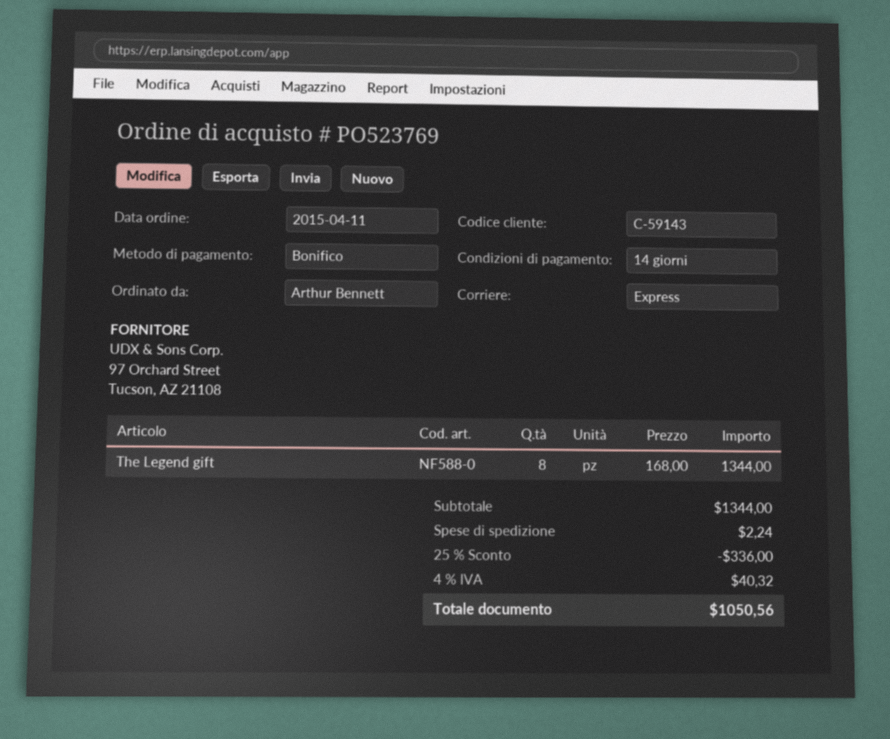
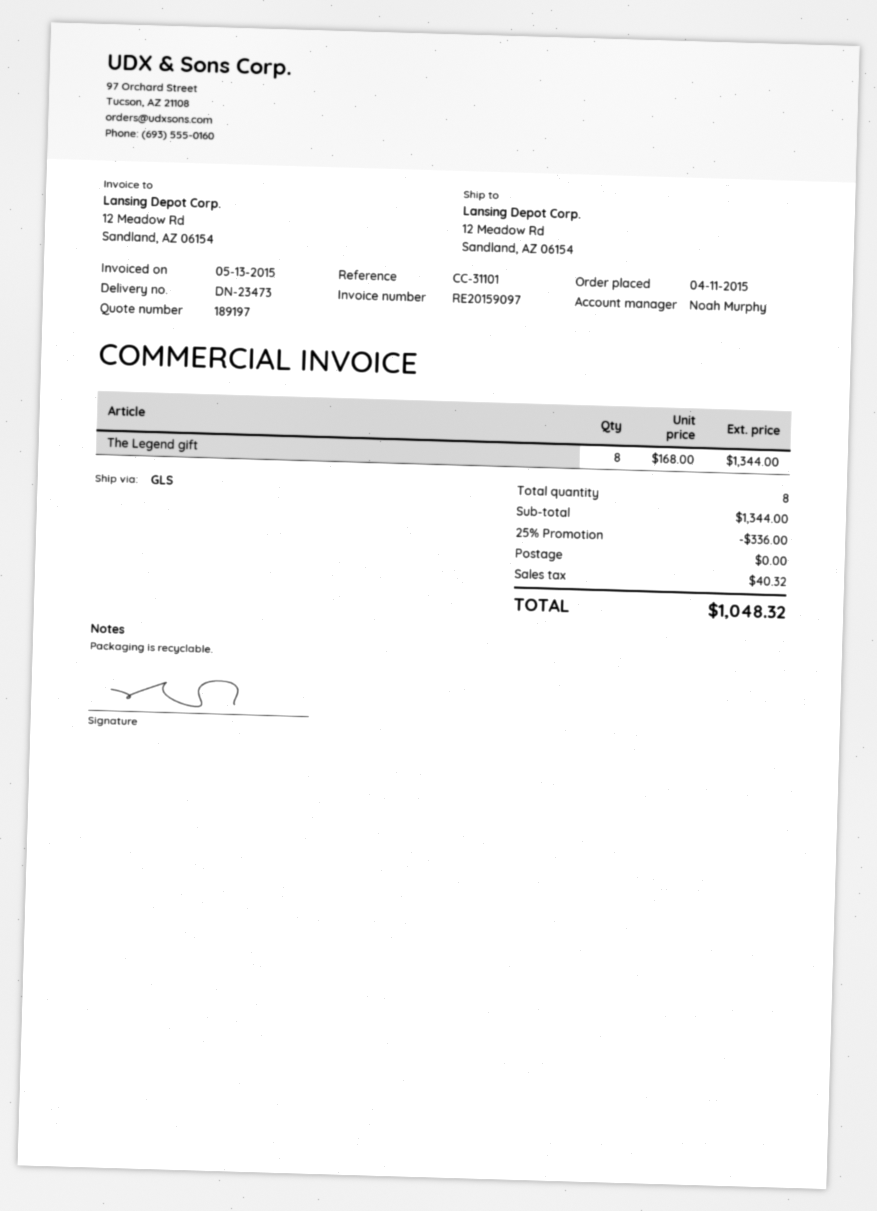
shipping method: express -> GLS
shipping: 2.24 -> 0.00
total: 1050.56 -> 1048.32

